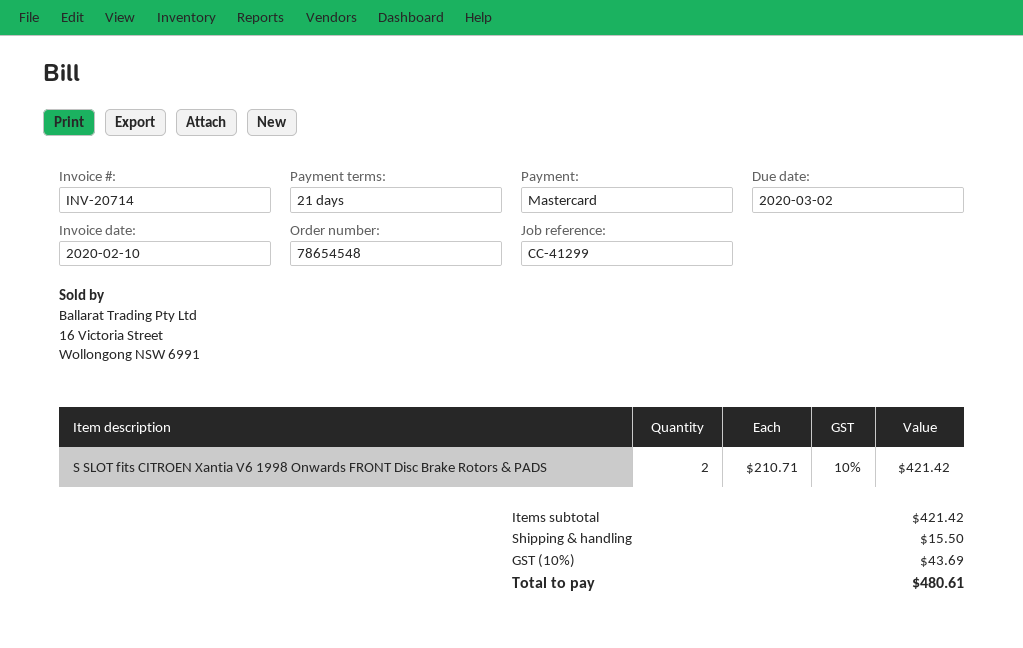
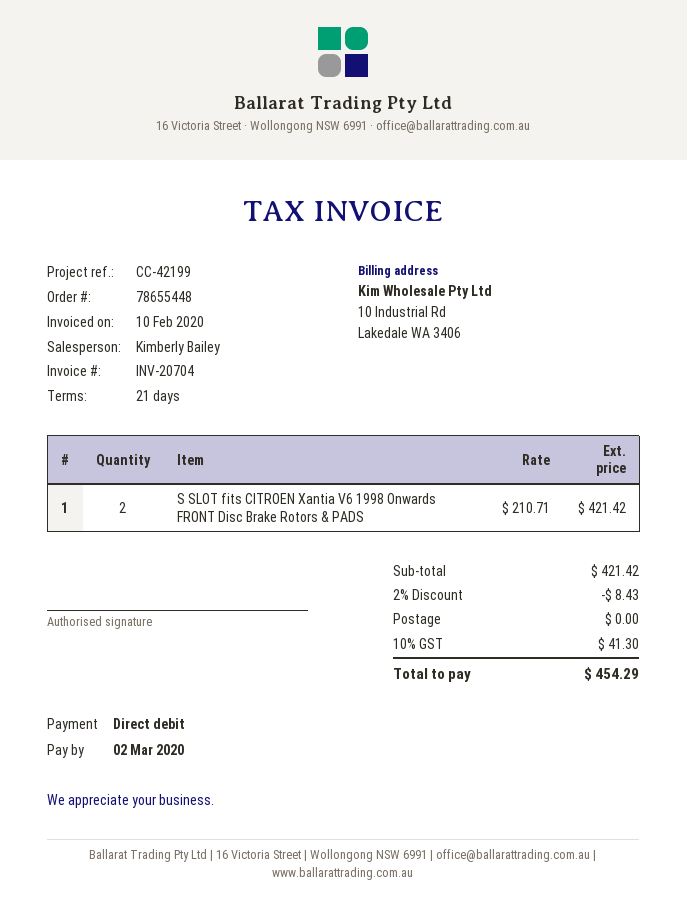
order number: 78654548 -> 78655448
invoice number: INV-20714 -> INV-20704
reference: CC-41299 -> CC-42199
payment method: Mastercard -> direct debit
discount: none -> 2% = 8.43
shipping: 15.50 -> 0.00
tax: 10% = 43.69 -> 10% = 41.30
total: 480.61 -> 454.29

